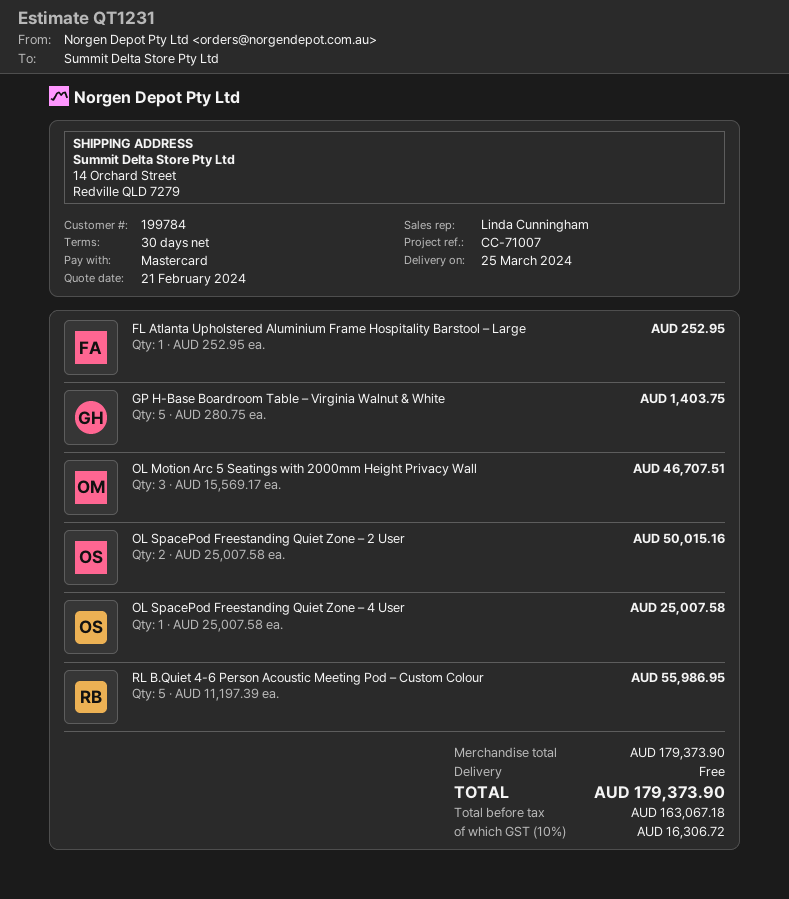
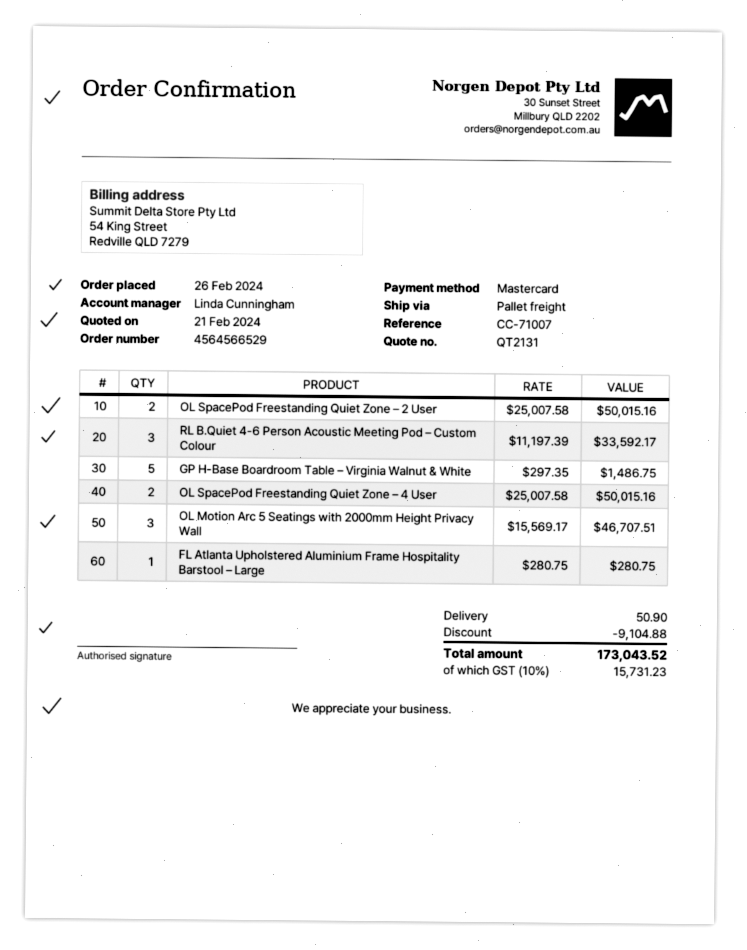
quote number: QT1231 -> QT2131
FL Atlanta Upholstered Aluminium Frame Hospitality Barstool – Large: 1 x 252.95 = 252.95 -> 1 x 280.75 = 280.75
GP H-Base Boardroom Table – Virginia Walnut & White: 5 x 280.75 = 1403.75 -> 5 x 297.35 = 1486.75
OL SpacePod Freestanding Quiet Zone – 4 User: 1 x 25007.58 = 25007.58 -> 2 x 25007.58 = 50015.16
RL B.Quiet 4-6 Person Acoustic Meeting Pod – Custom Colour: 5 x 11197.39 = 55986.95 -> 3 x 11197.39 = 33592.17
discount: none -> 9104.88
shipping: 0.00 -> 50.90
tax: 10% = 16306.72 -> 10% = 15731.23
total: 179373.90 -> 173043.52

